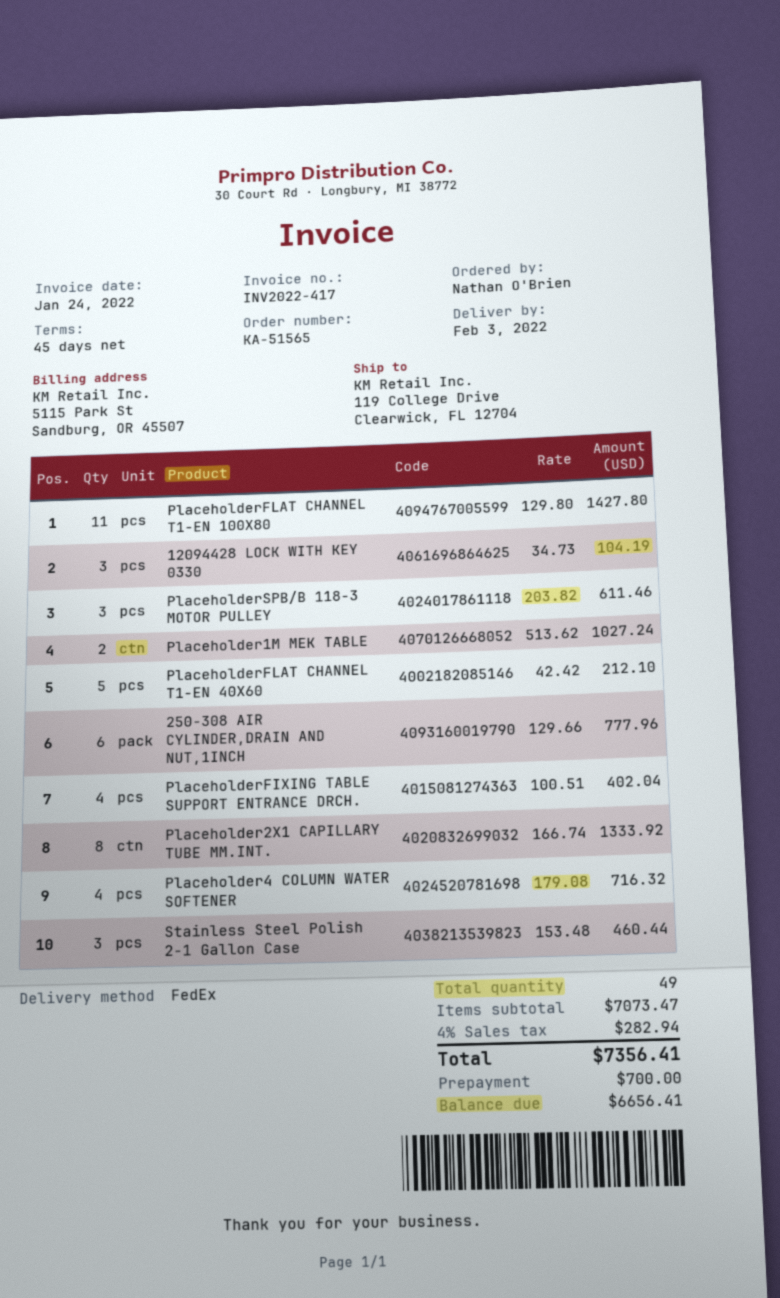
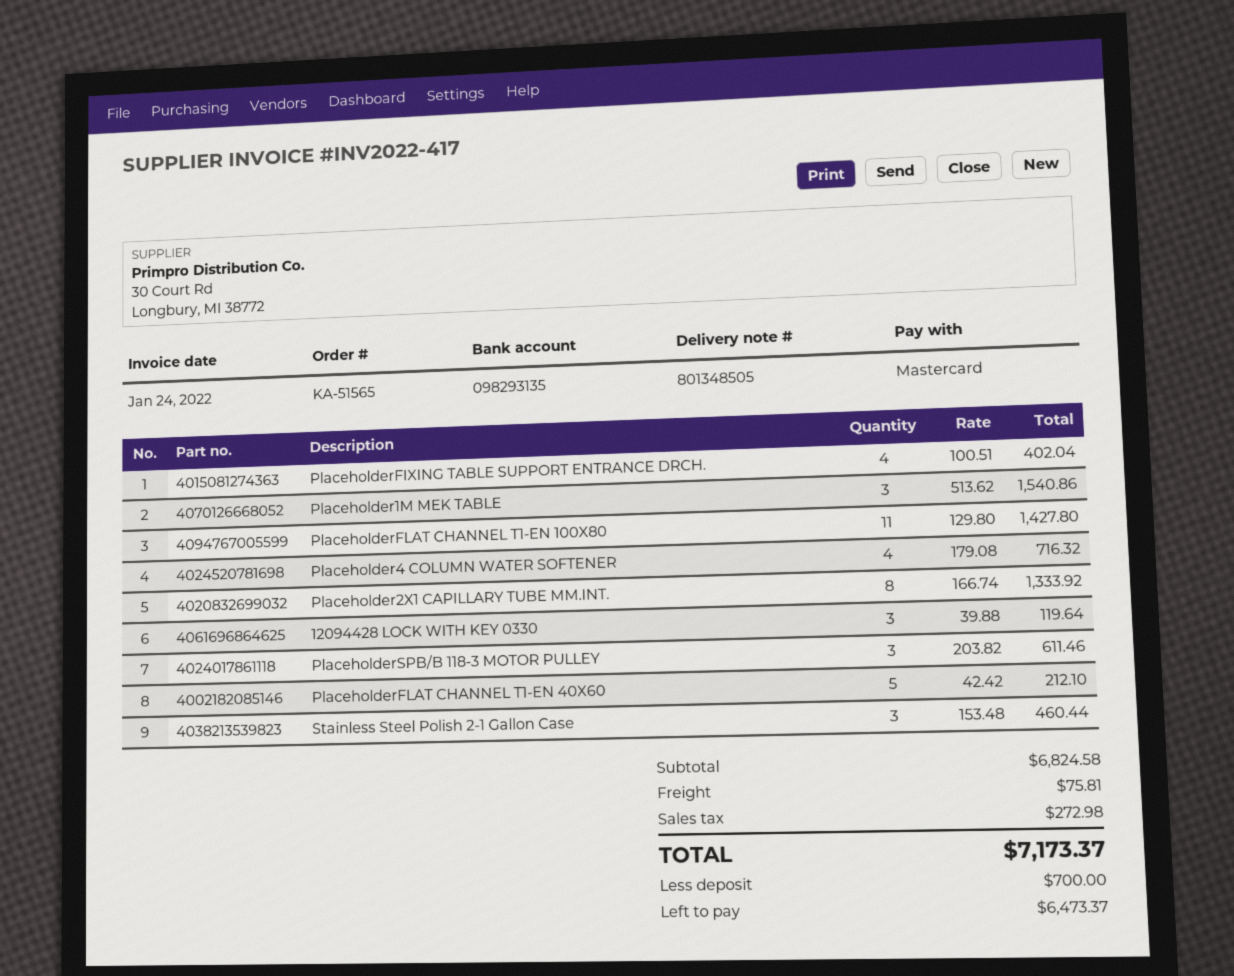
12094428 LOCK WITH KEY 0330: 3 x 34.73 = 104.19 -> 3 x 39.88 = 119.64
Placeholder1M MEK TABLE: 2 x 513.62 = 1027.24 -> 3 x 513.62 = 1540.86
250-308 AIR CYLINDER,DRAIN AND NUT,1INCH: 6 x 129.66 = 777.96 -> none
subtotal: 7073.47 -> 6824.58
shipping: none -> 75.81
tax: 282.94 -> 272.98
total: 7356.41 -> 7173.37
balance: 6656.41 -> 6473.37

